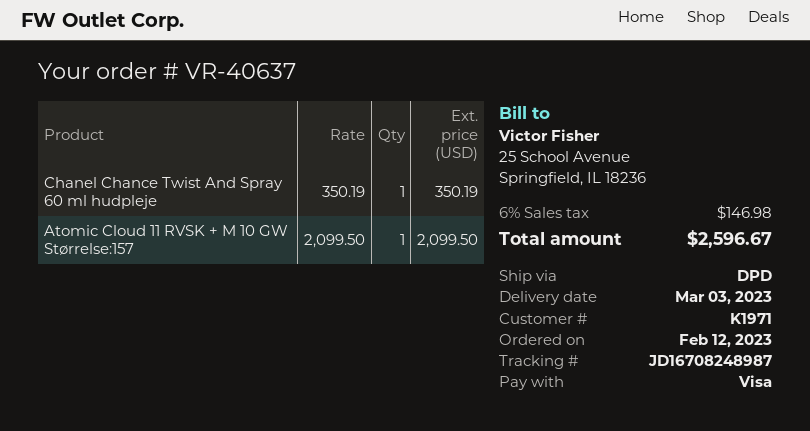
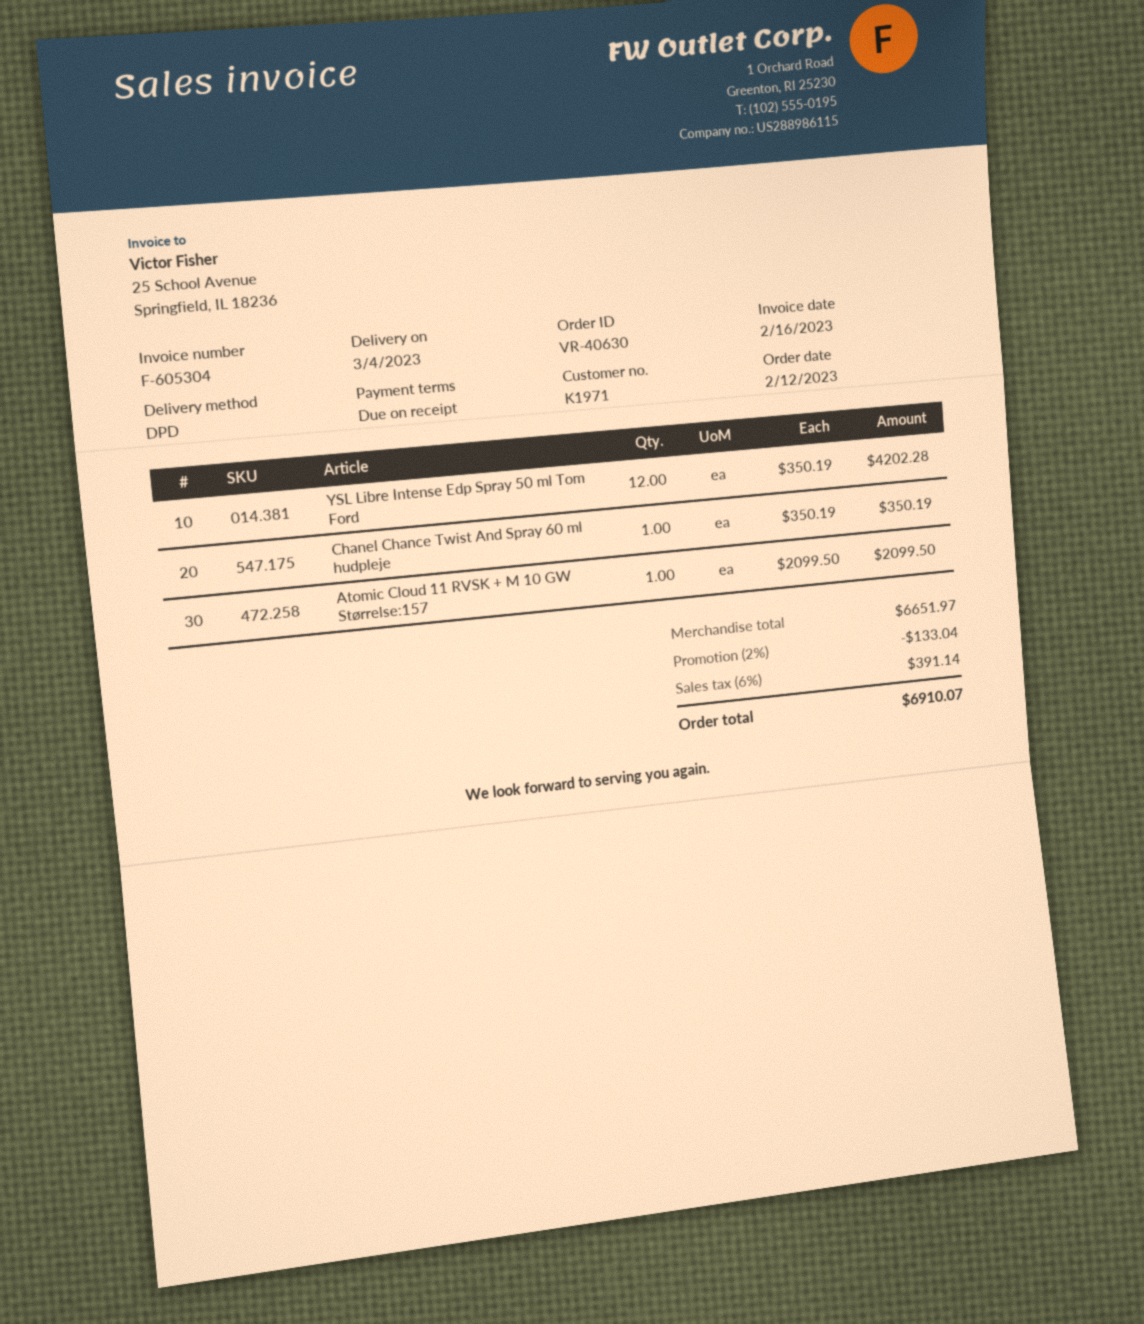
order number: VR-40637 -> VR-40630
delivery date: 2023-03-03 -> 2023-03-04
YSL Libre Intense Edp Spray 50 ml Tom Ford: none -> 12 x 350.19 = 4202.28
discount: none -> 2% = 133.04
tax: 6% = 146.98 -> 6% = 391.14
total: 2596.67 -> 6910.07

